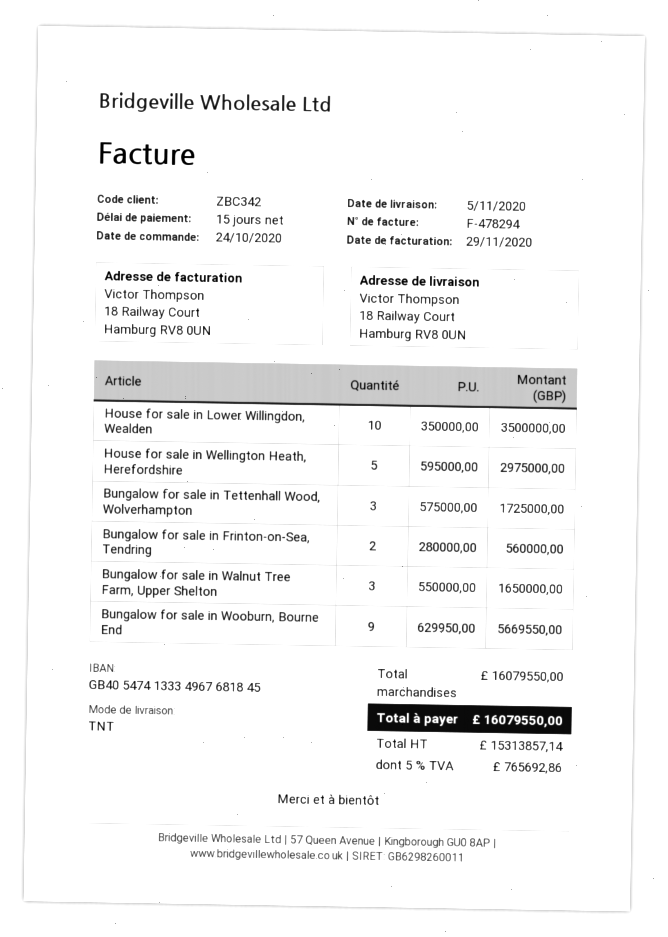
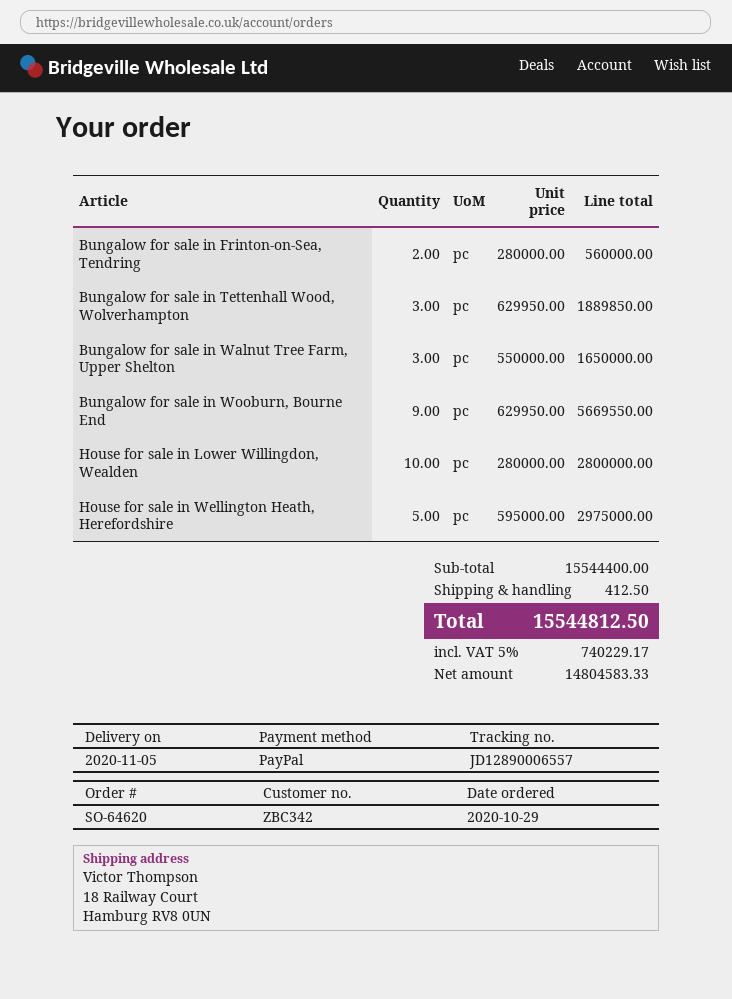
order date: 2020-10-24 -> 2020-10-29
House for sale in Lower Willingdon, Wealden: 10 x 350000.00 = 3500000.00 -> 10 x 280000.00 = 2800000.00
Bungalow for sale in Tettenhall Wood, Wolverhampton: 3 x 575000.00 = 1725000.00 -> 3 x 629950.00 = 1889850.00
subtotal: 16079550.00 -> 15544400.00
shipping: none -> 412.50
net: 15313857.14 -> 14804583.33
tax: 5% = 765692.86 -> 5% = 740229.17
total: 16079550.00 -> 15544812.50

